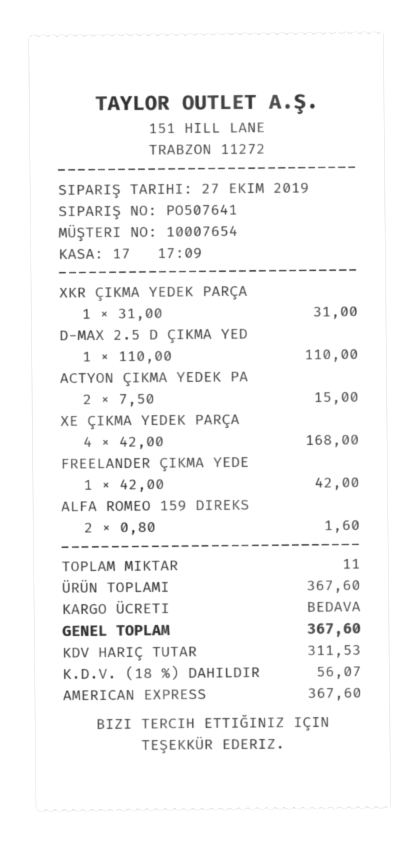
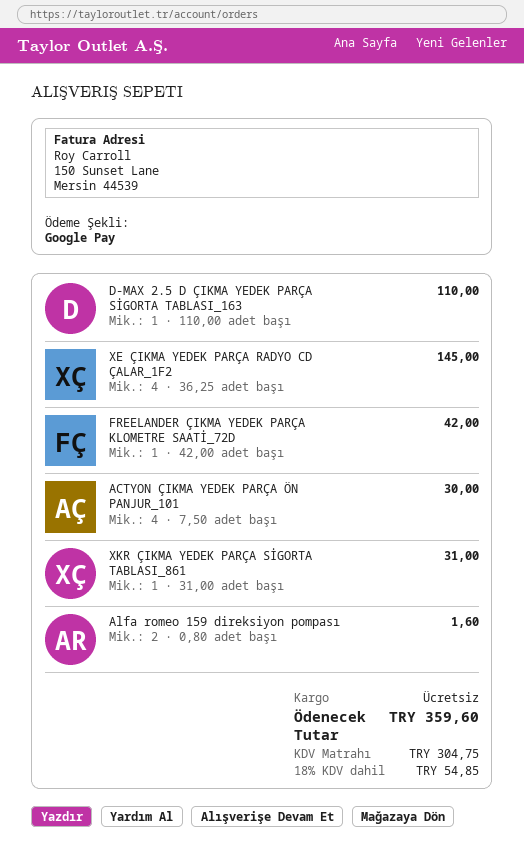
payment method: American Express -> Google Pay
ACTYON ÇIKMA YEDEK PA: 2 x 7.50 = 15.00 -> 4 x 7.50 = 30.00
XE ÇIKMA YEDEK PARÇA: 4 x 42.00 = 168.00 -> 4 x 36.25 = 145.00
net: 311.53 -> 304.75
tax: 18% = 56.07 -> 18% = 54.85
total: 367.60 -> 359.60

